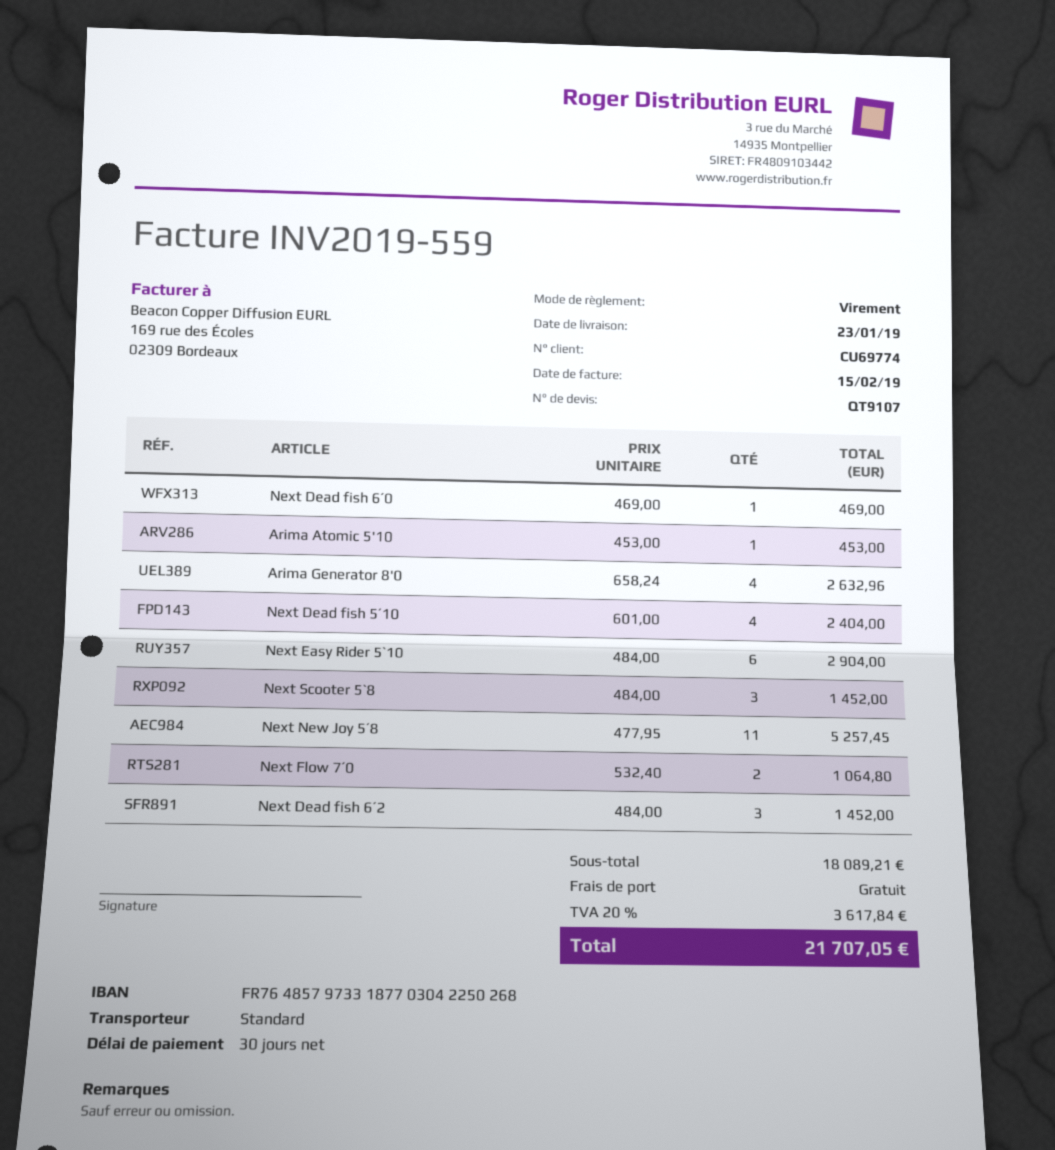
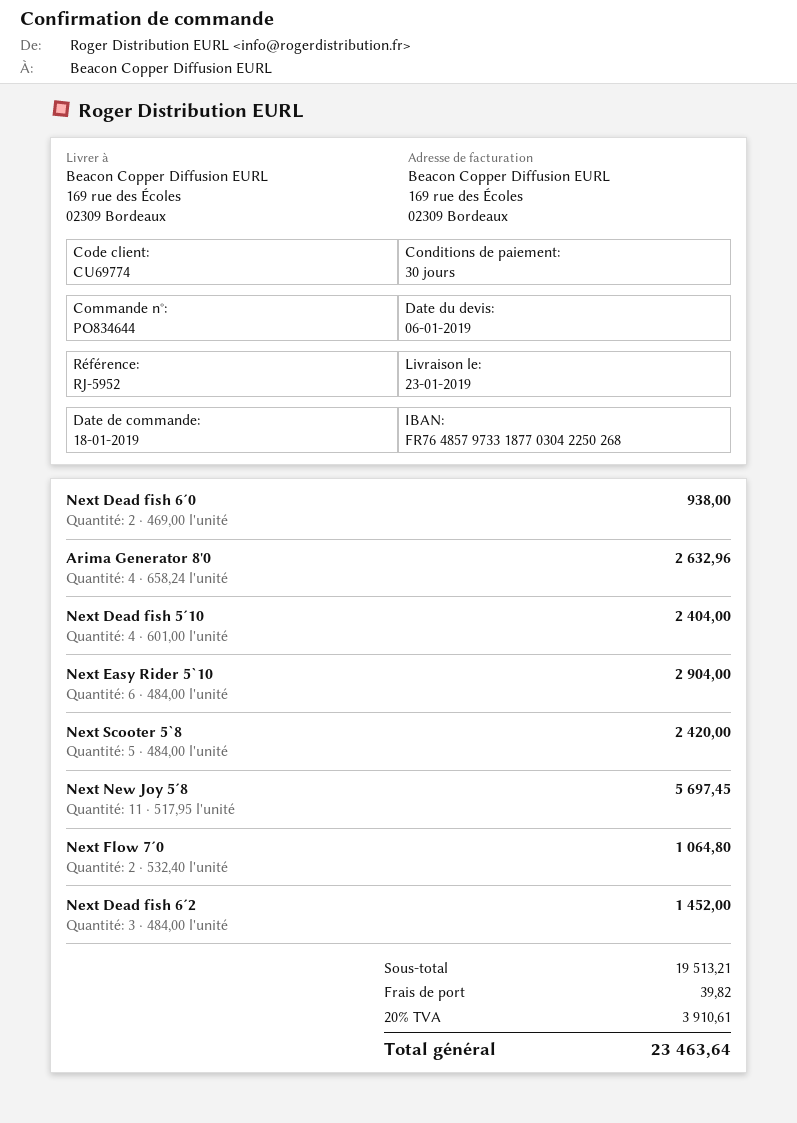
Next Dead fish 6´0: 1 x 469.00 = 469.00 -> 2 x 469.00 = 938.00
Arima Atomic 5'10: 1 x 453.00 = 453.00 -> none
Next Scooter 5`8: 3 x 484.00 = 1452.00 -> 5 x 484.00 = 2420.00
Next New Joy 5´8: 11 x 477.95 = 5257.45 -> 11 x 517.95 = 5697.45
subtotal: 18089.21 -> 19513.21
shipping: 0.00 -> 39.82
tax: 20% = 3617.84 -> 20% = 3910.61
total: 21707.05 -> 23463.64

